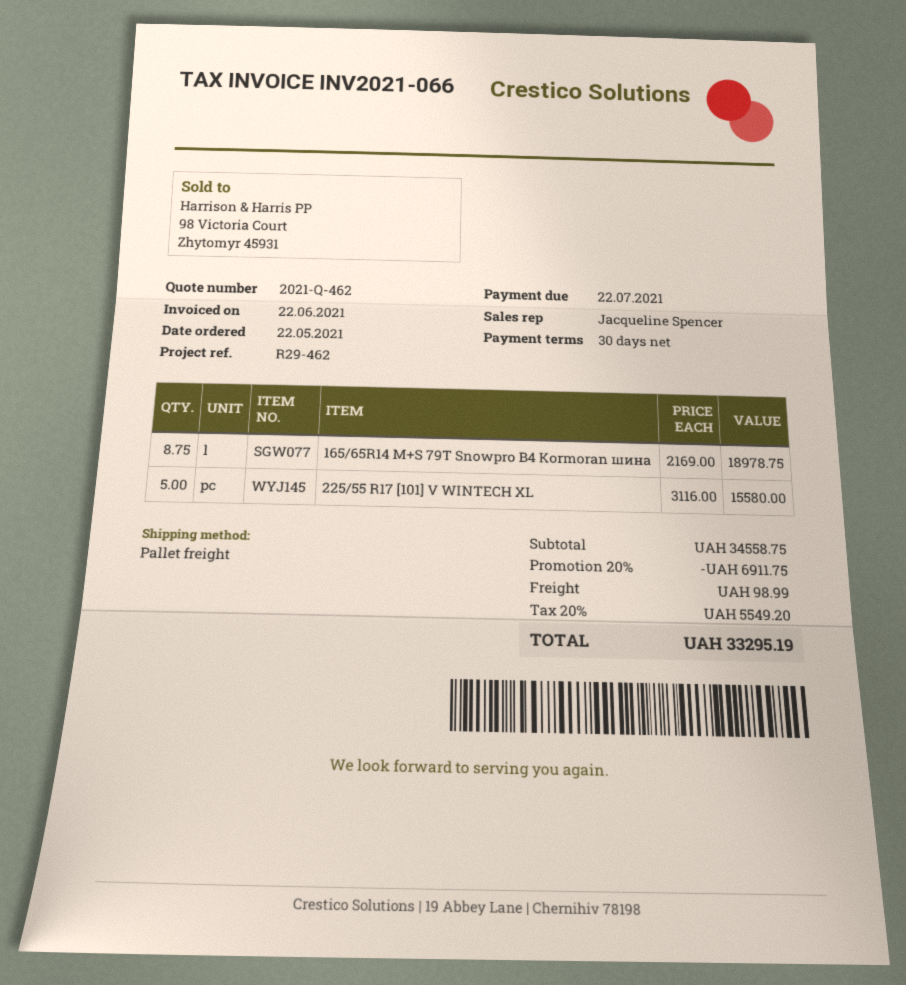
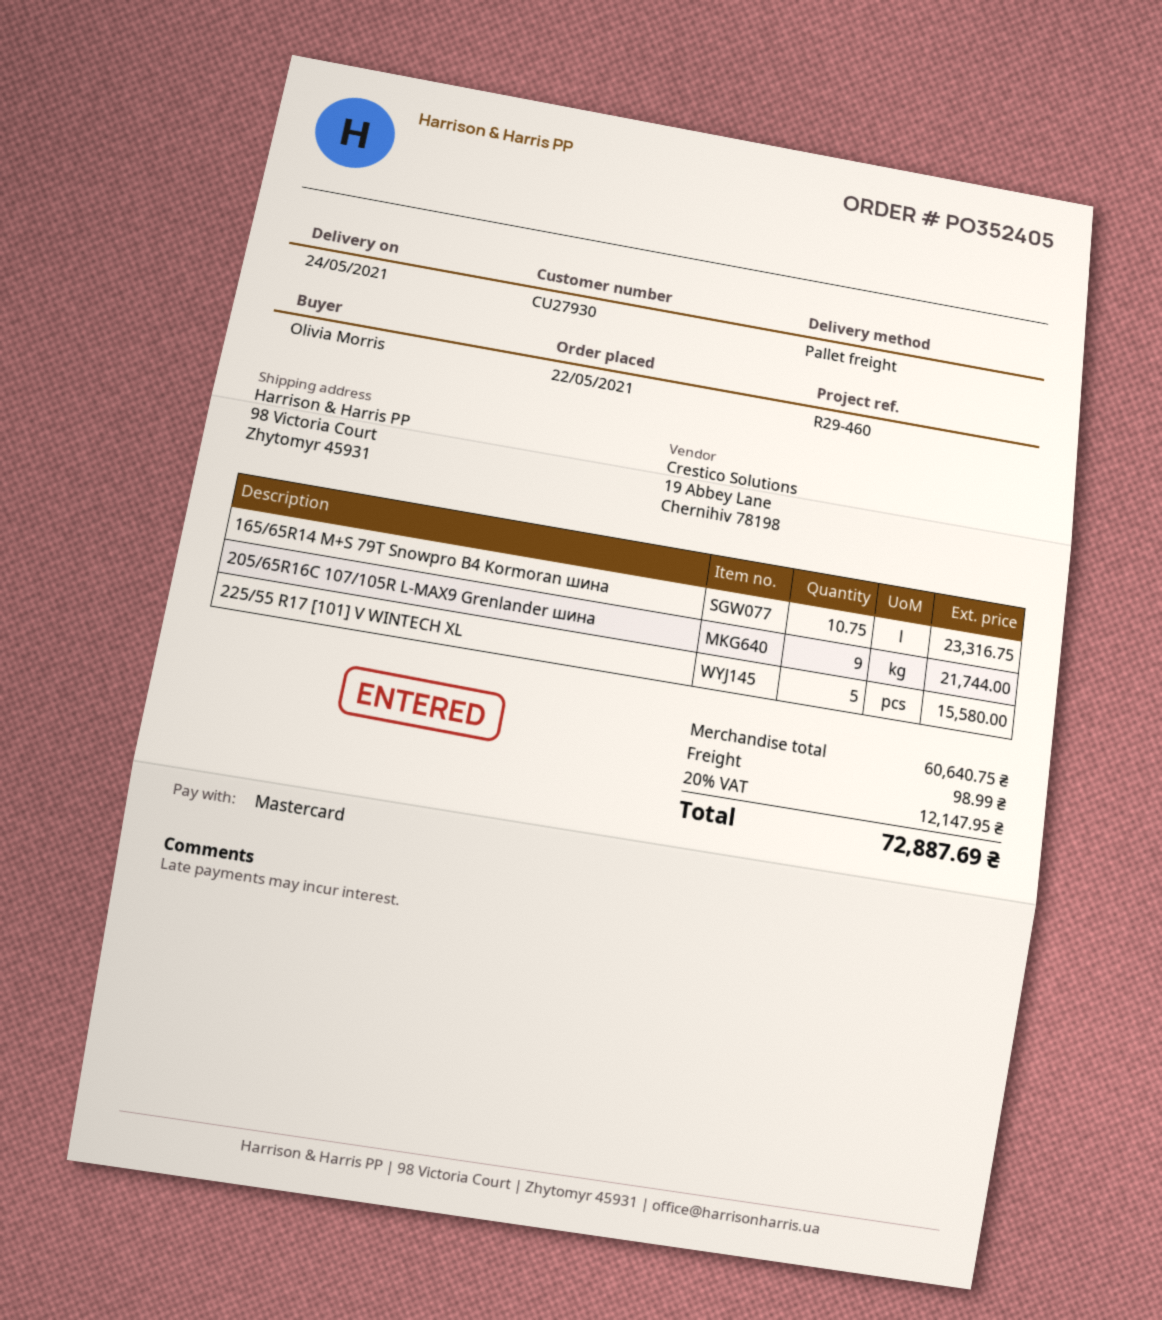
reference: R29-462 -> R29-460
165/65R14 M+S 79T Snowpro B4 Kormoran шина: 8.75 for 18978.75 -> 10.75 for 23316.75
205/65R16C 107/105R L-MAX9 Grenlander шина: none -> 9 for 21744.00
subtotal: 34558.75 -> 60640.75
discount: 20% = 6911.75 -> none
tax: 20% = 5549.20 -> 20% = 12147.95
total: 33295.19 -> 72887.69

